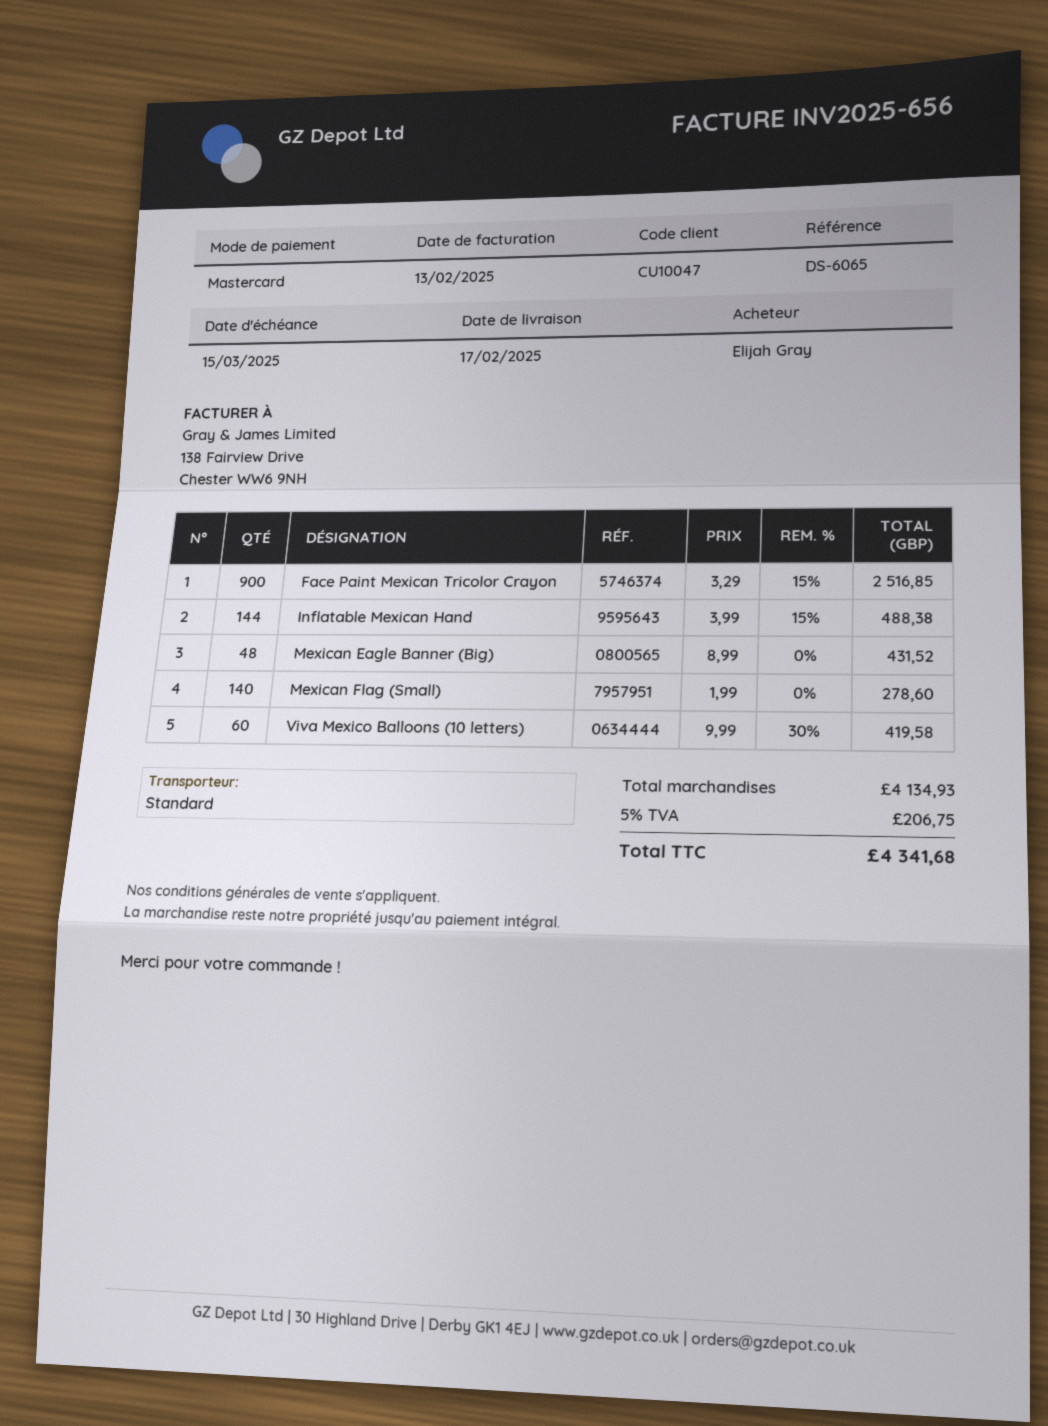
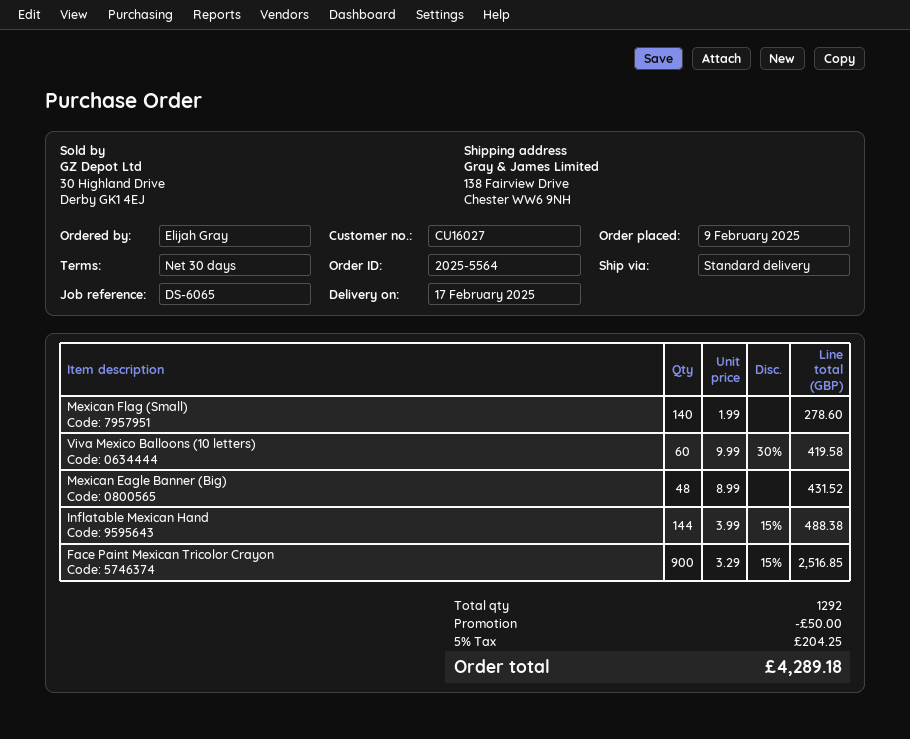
customer number: CU10047 -> CU16027
discount: none -> 50.00
tax: 5% = 206.75 -> 5% = 204.25
total: 4341.68 -> 4289.18

